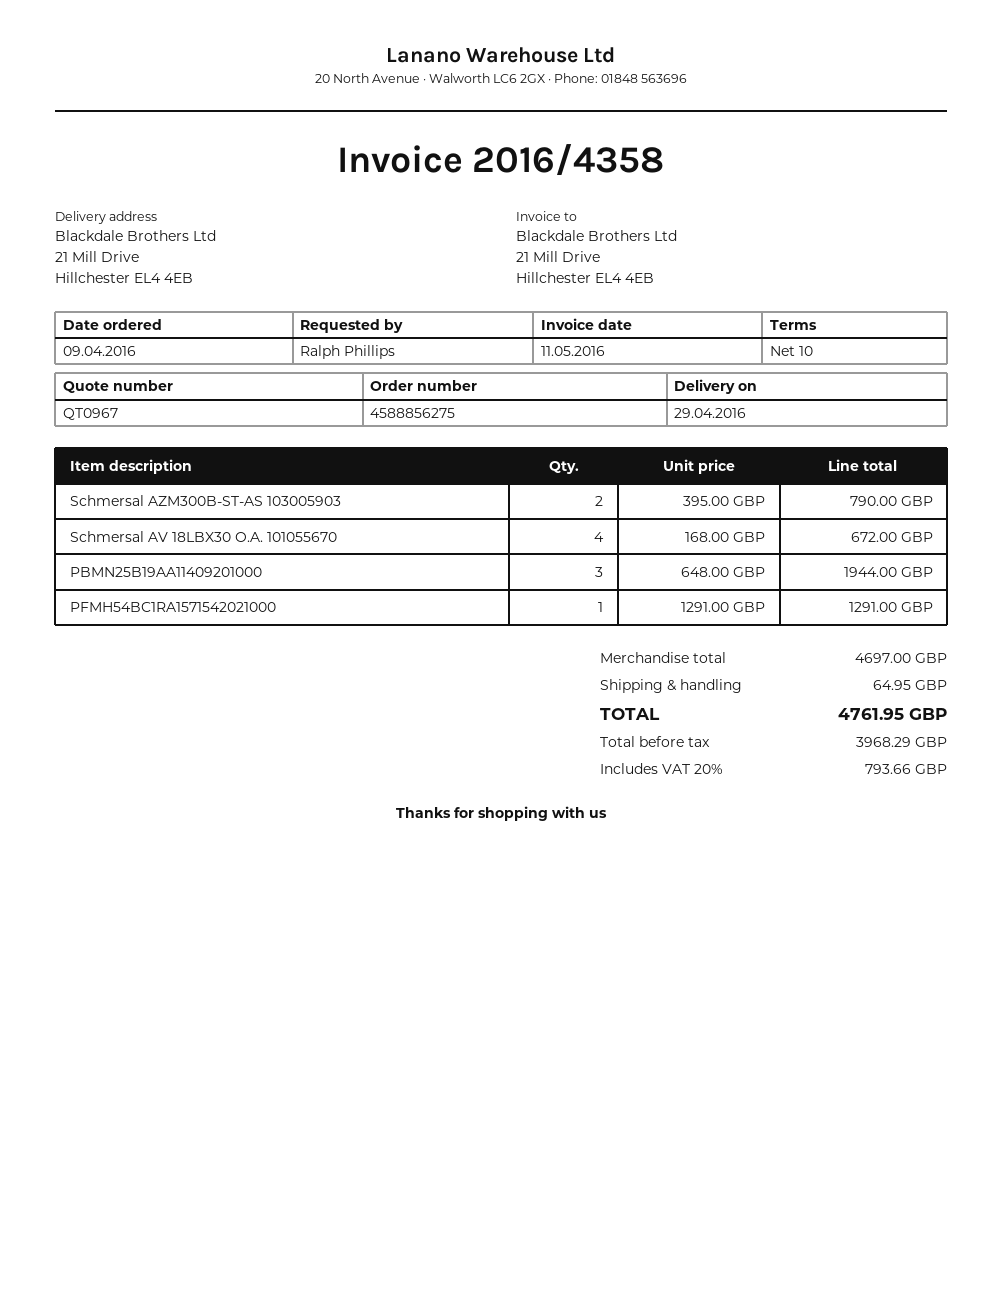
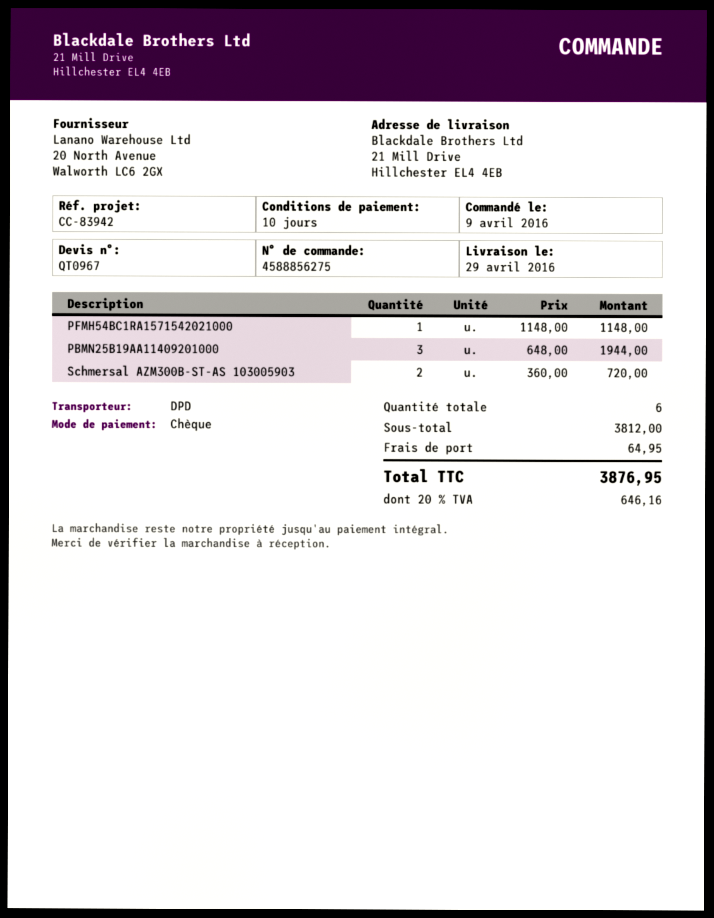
Schmersal AZM300B-ST-AS 103005903: 2 x 395.00 = 790.00 -> 2 x 360.00 = 720.00
Schmersal AV 18LBX30 O.A. 101055670: 4 x 168.00 = 672.00 -> none
PFMH54BC1RA1571542021000: 1 x 1291.00 = 1291.00 -> 1 x 1148.00 = 1148.00
subtotal: 4697.00 -> 3812.00
tax: 20% = 793.66 -> 20% = 646.16
total: 4761.95 -> 3876.95

